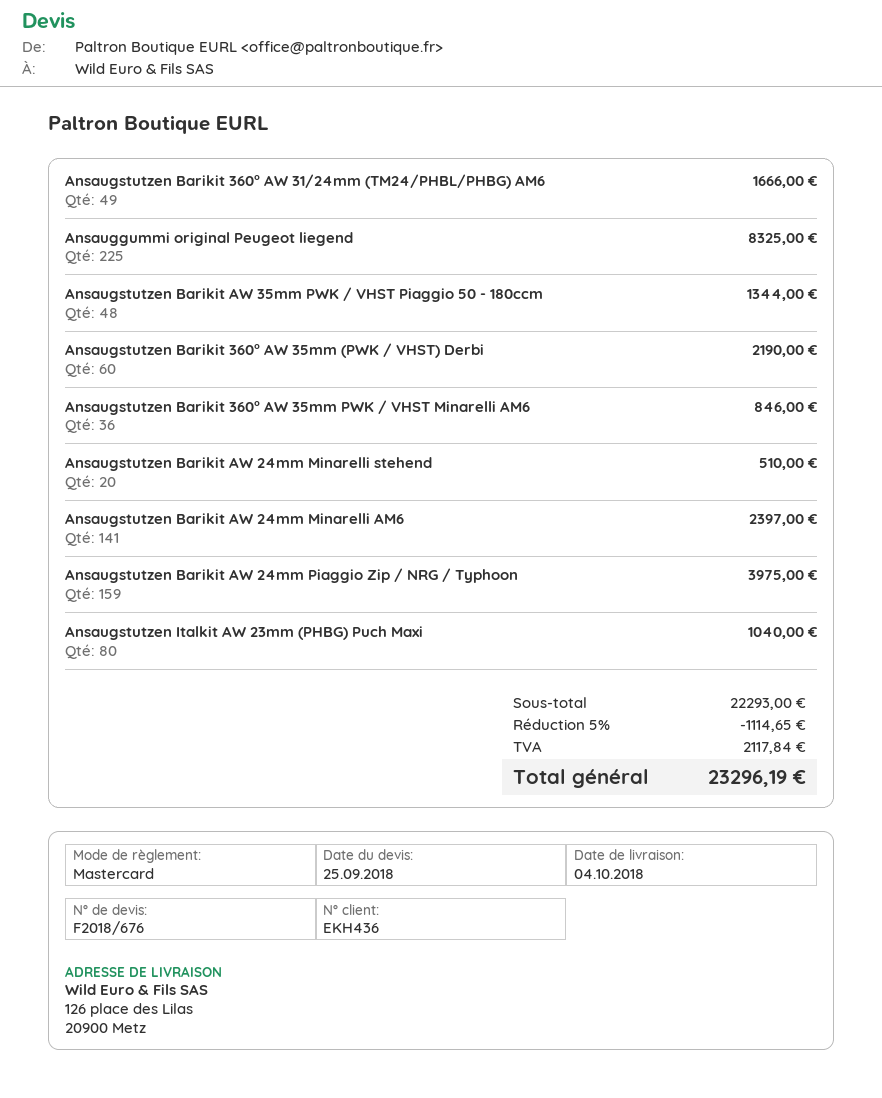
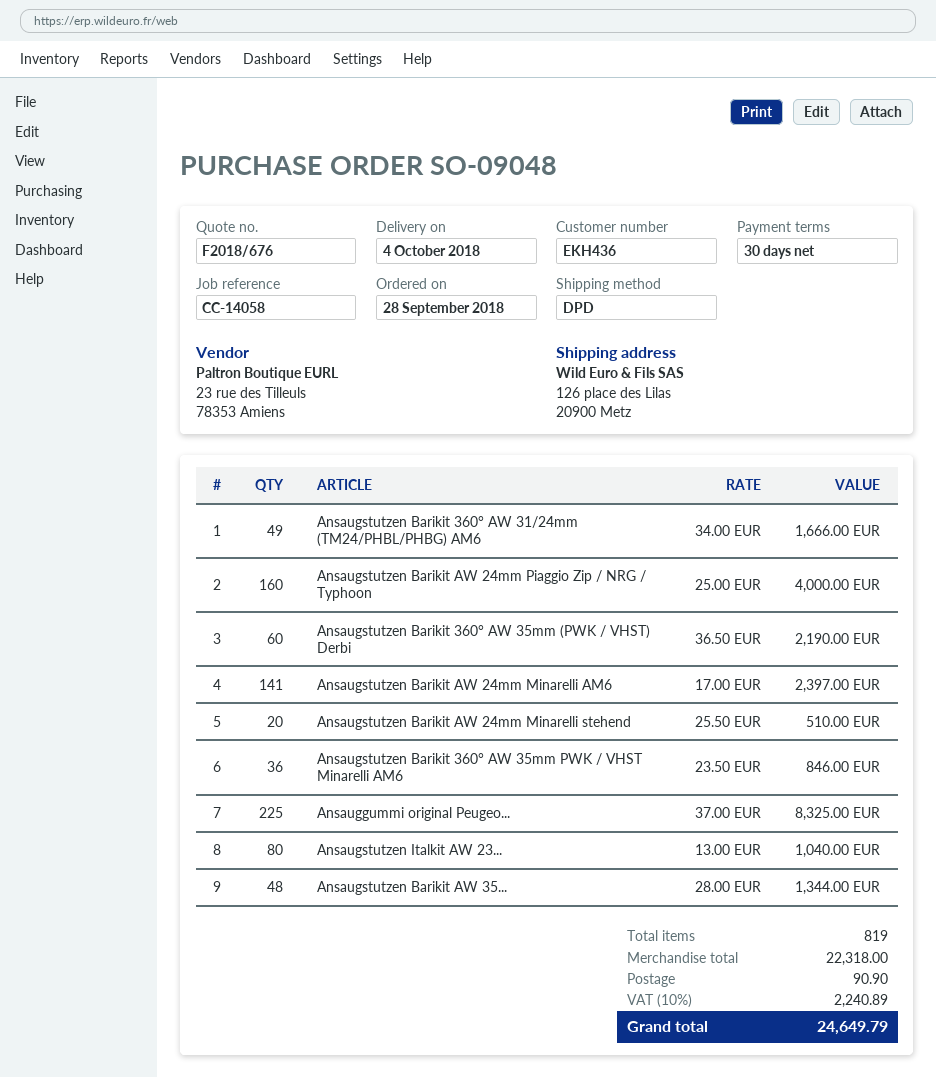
Ansaugstutzen Barikit AW 24mm Piaggio Zip / NRG / Typhoon: 159 for 3975.00 -> 160 for 4000.00
subtotal: 22293.00 -> 22318.00
discount: 5% = 1114.65 -> none
shipping: none -> 90.90
tax: 2117.84 -> 2240.89
total: 23296.19 -> 24649.79

